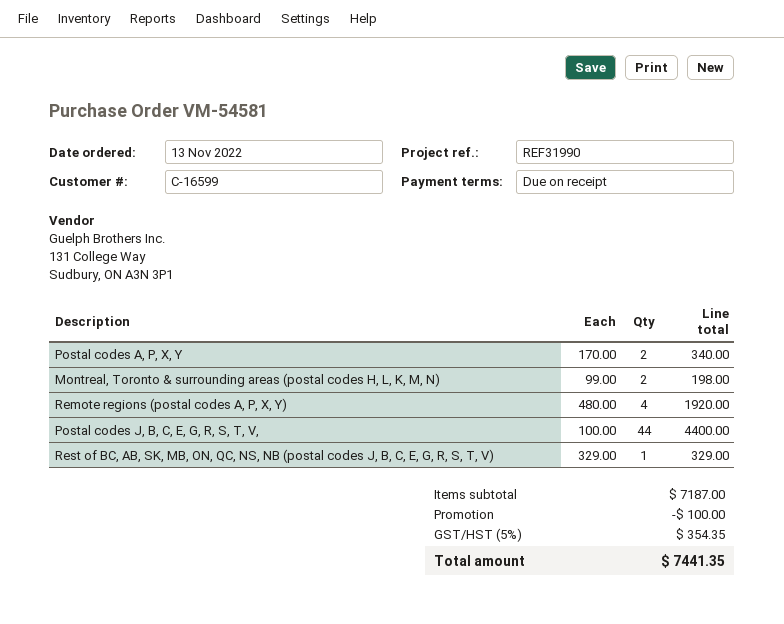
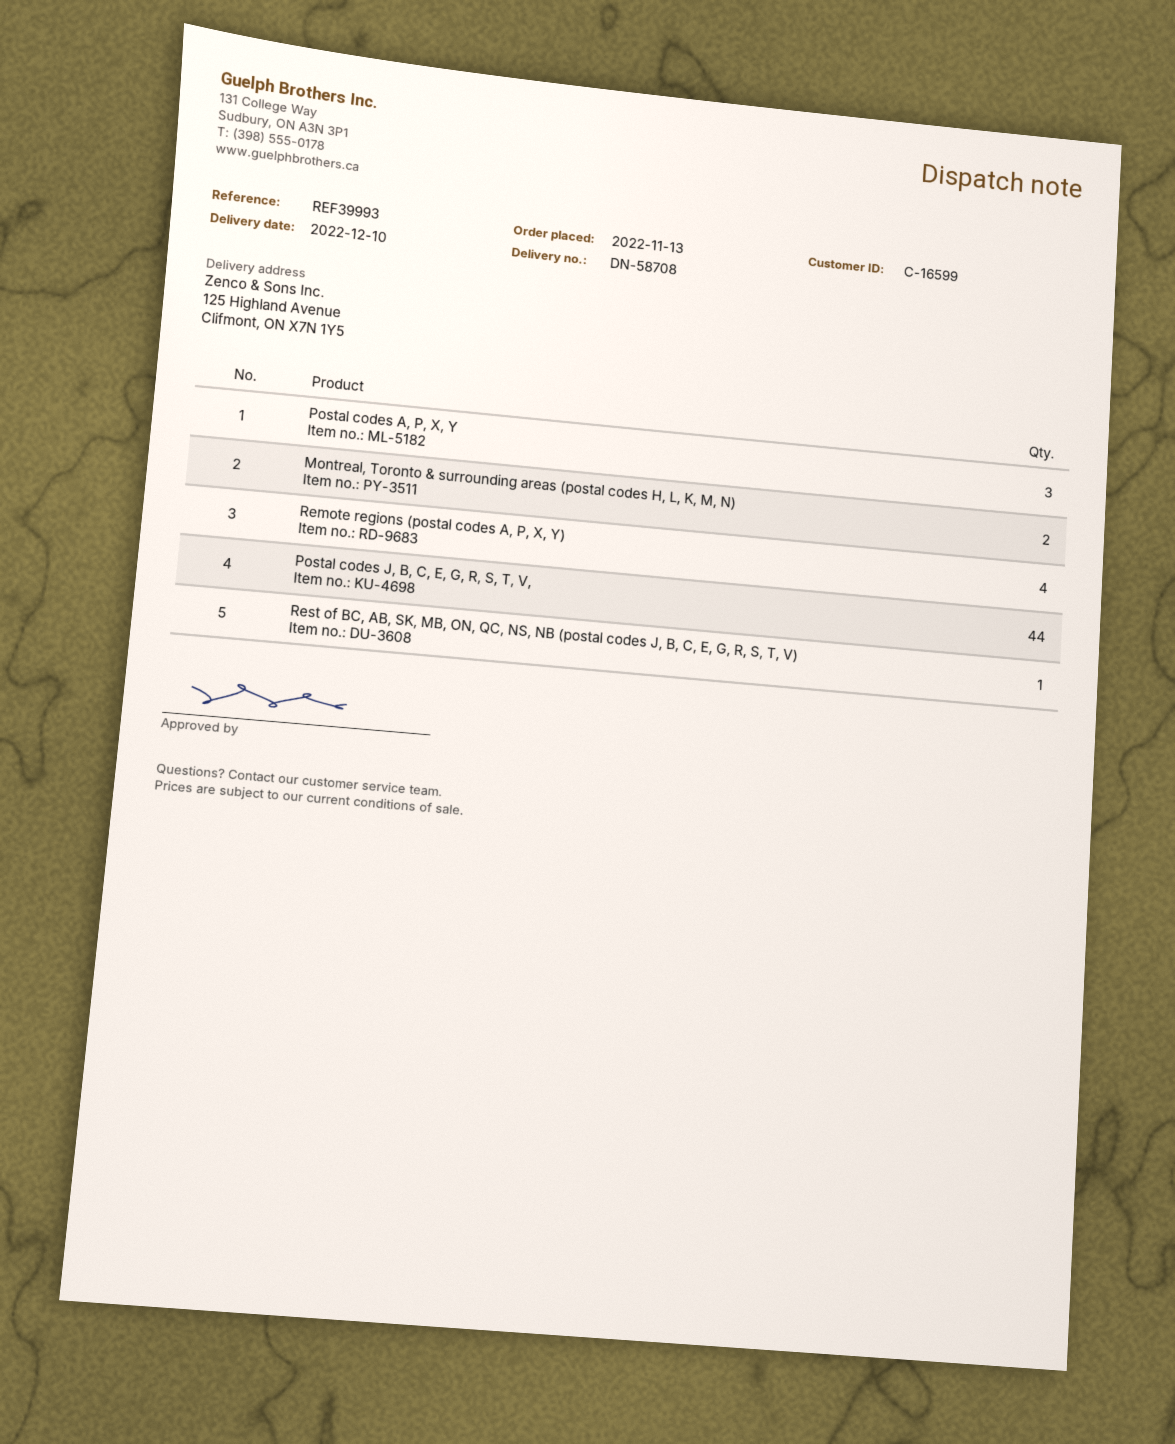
reference: REF31990 -> REF39993
Postal codes A, P, X, Y: 2 -> 3

